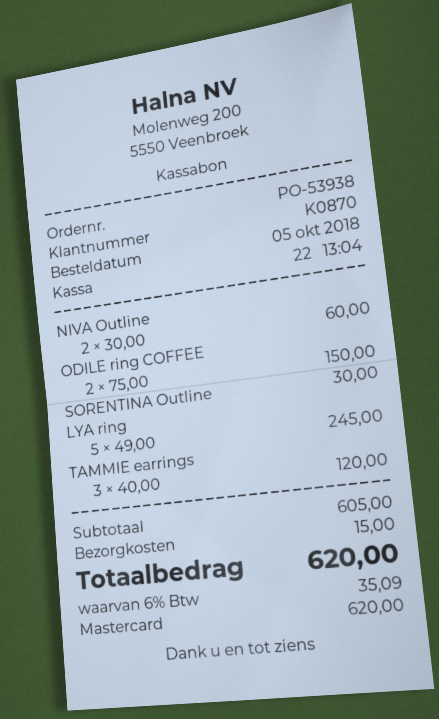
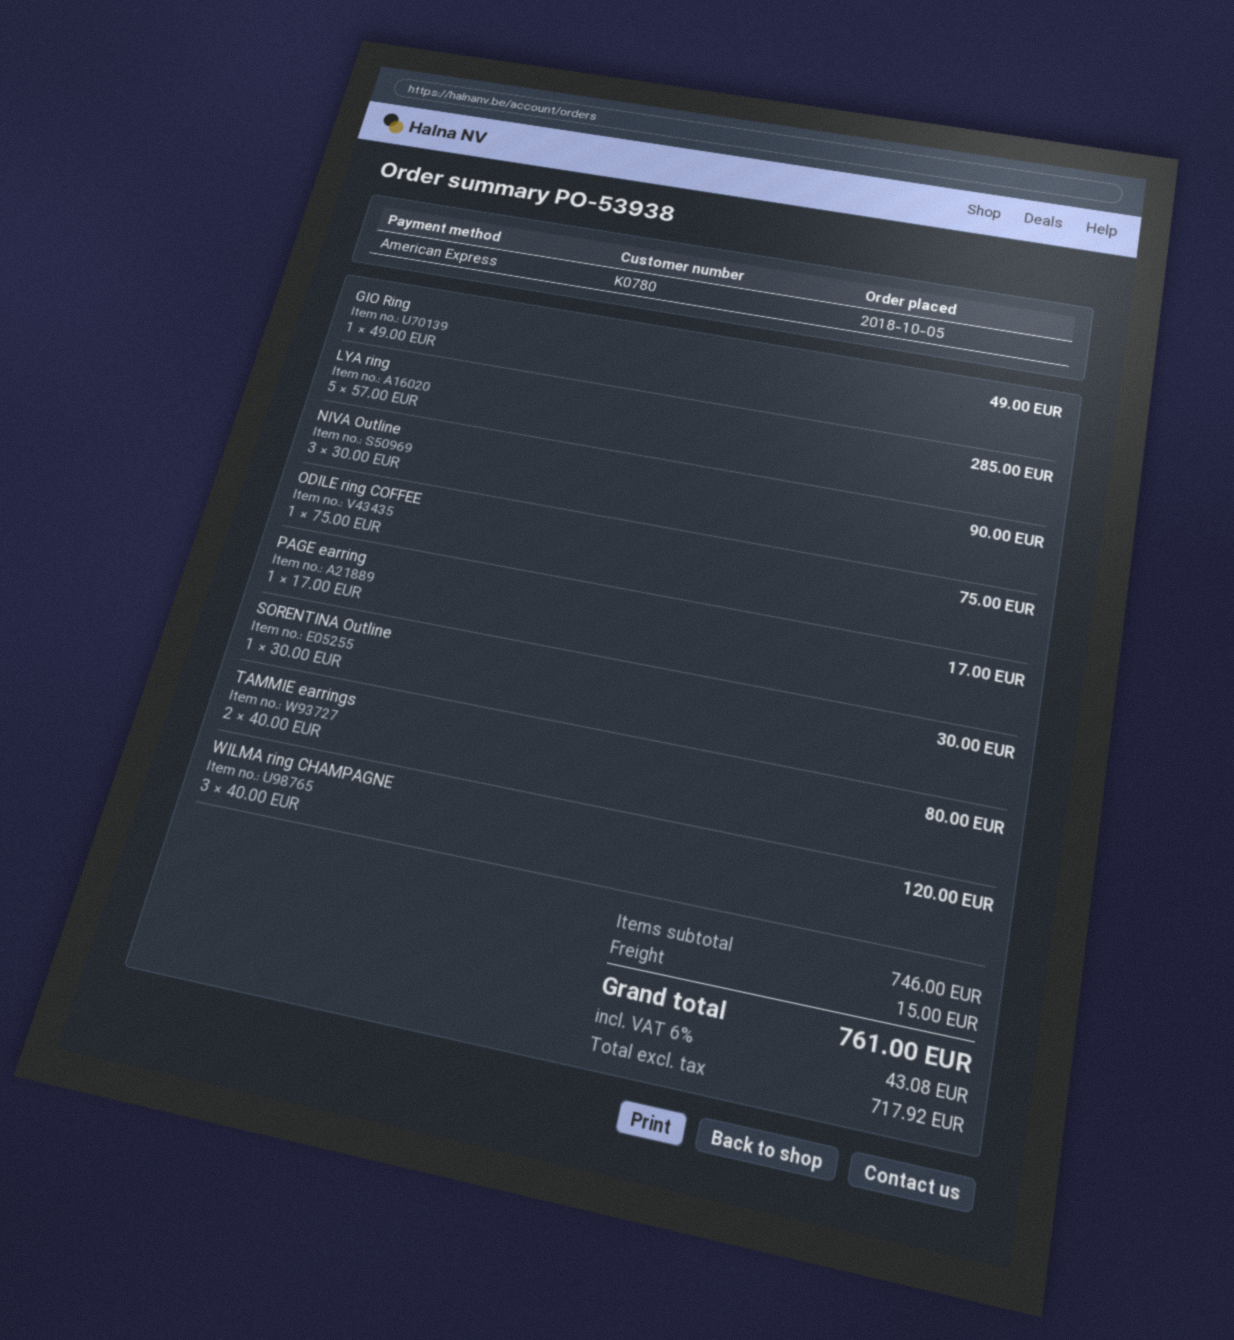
customer number: K0870 -> K0780
payment method: Mastercard -> American Express
NIVA Outline: 2 x 30.00 = 60.00 -> 3 x 30.00 = 90.00
ODILE ring COFFEE: 2 x 75.00 = 150.00 -> 1 x 75.00 = 75.00
LYA ring: 5 x 49.00 = 245.00 -> 5 x 57.00 = 285.00
TAMMIE earrings: 3 x 40.00 = 120.00 -> 2 x 40.00 = 80.00
GIO Ring: none -> 1 x 49.00 = 49.00
PAGE earring: none -> 1 x 17.00 = 17.00
WILMA ring CHAMPAGNE: none -> 3 x 40.00 = 120.00
subtotal: 605.00 -> 746.00
tax: 6% = 35.09 -> 6% = 43.08
total: 620.00 -> 761.00

